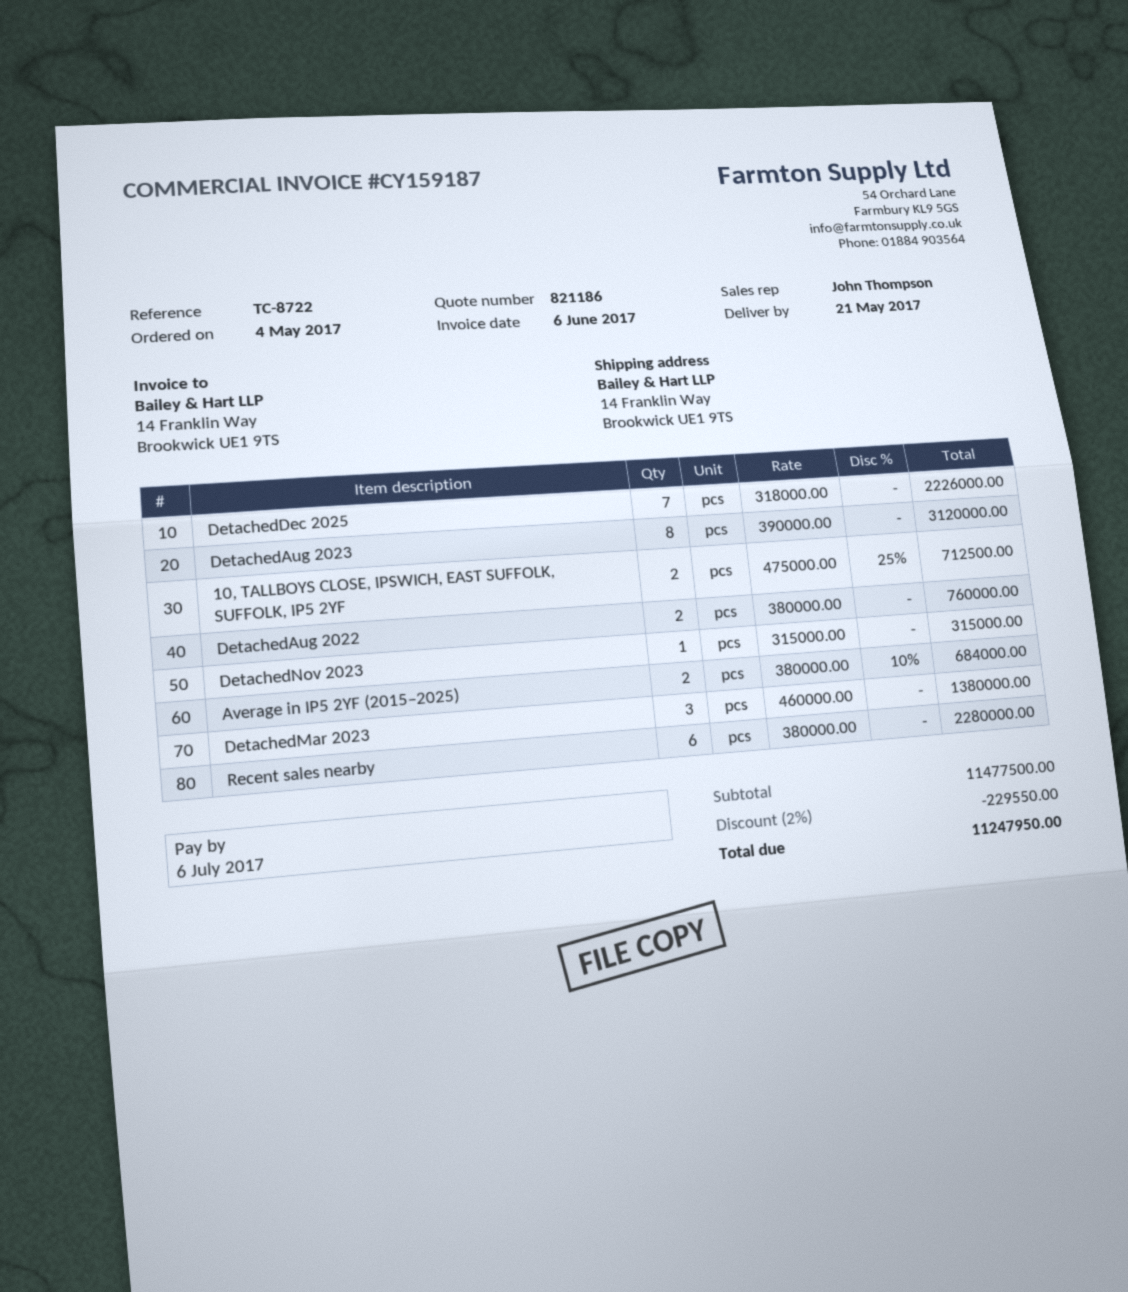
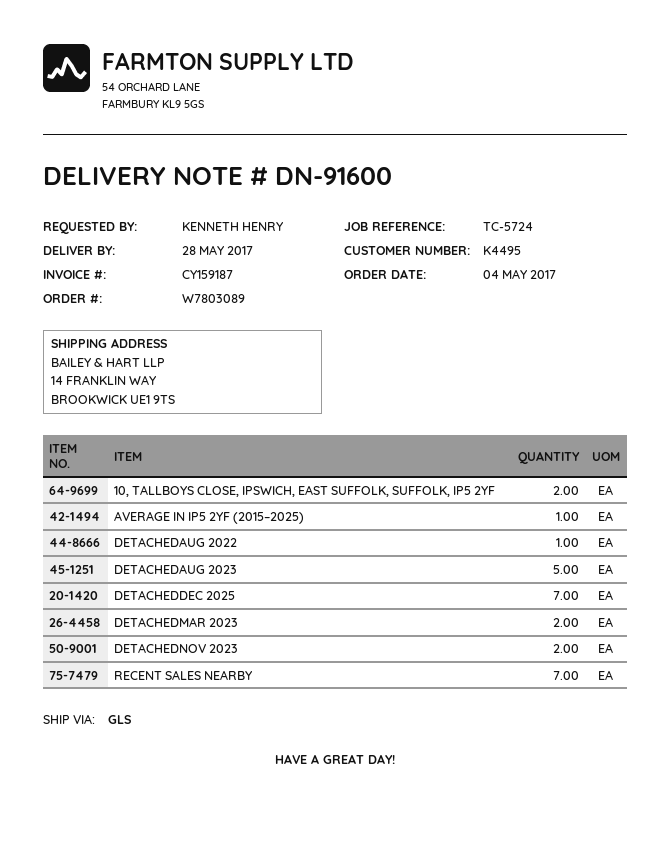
delivery date: 2017-05-21 -> 2017-05-28
reference: TC-8722 -> TC-5724
DetachedAug 2023: 8 -> 5
DetachedAug 2022: 2 -> 1
DetachedNov 2023: 1 -> 2
Average in IP5 2YF (2015–2025): 2 -> 1
DetachedMar 2023: 3 -> 2
Recent sales nearby: 6 -> 7

